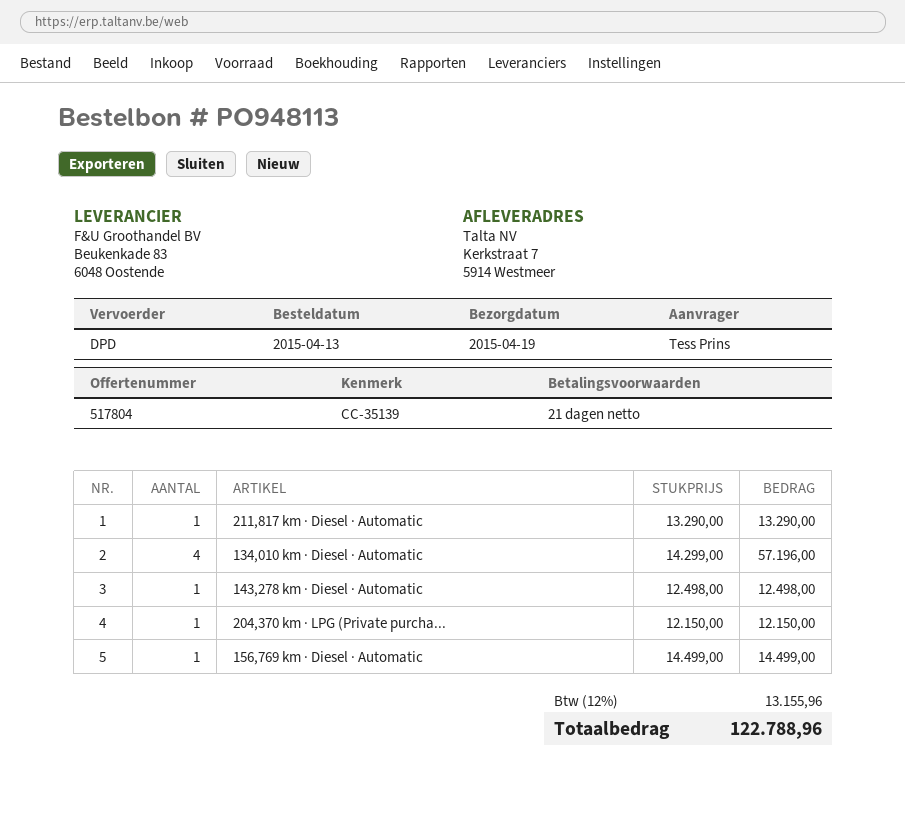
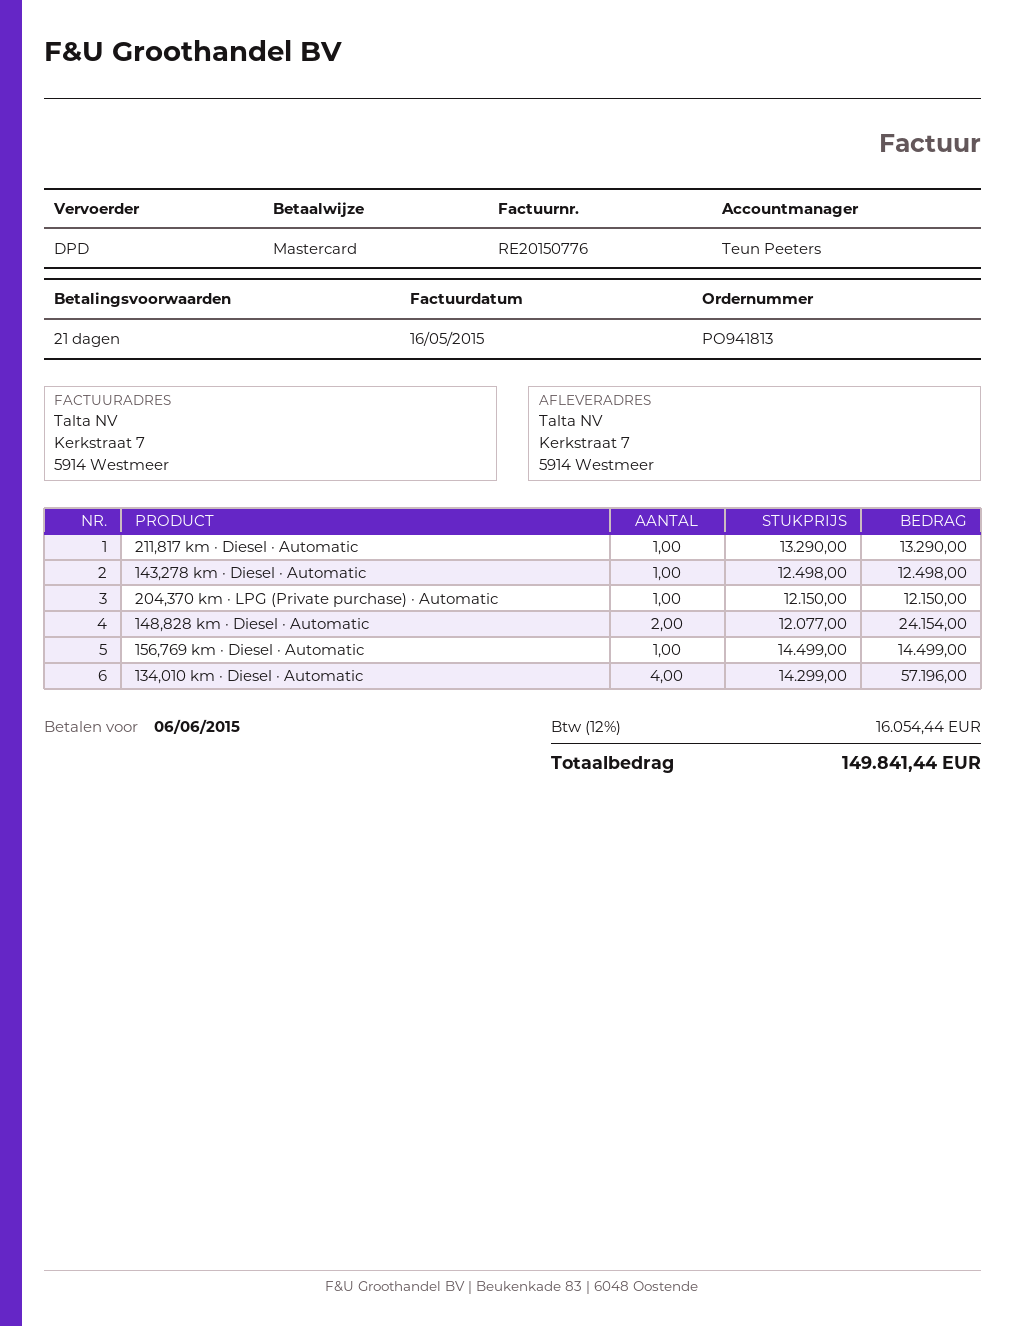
order number: PO948113 -> PO941813
148,828 km · Diesel · Automatic: none -> 2 x 12077.00 = 24154.00
tax: 12% = 13155.96 -> 12% = 16054.44
total: 122788.96 -> 149841.44

